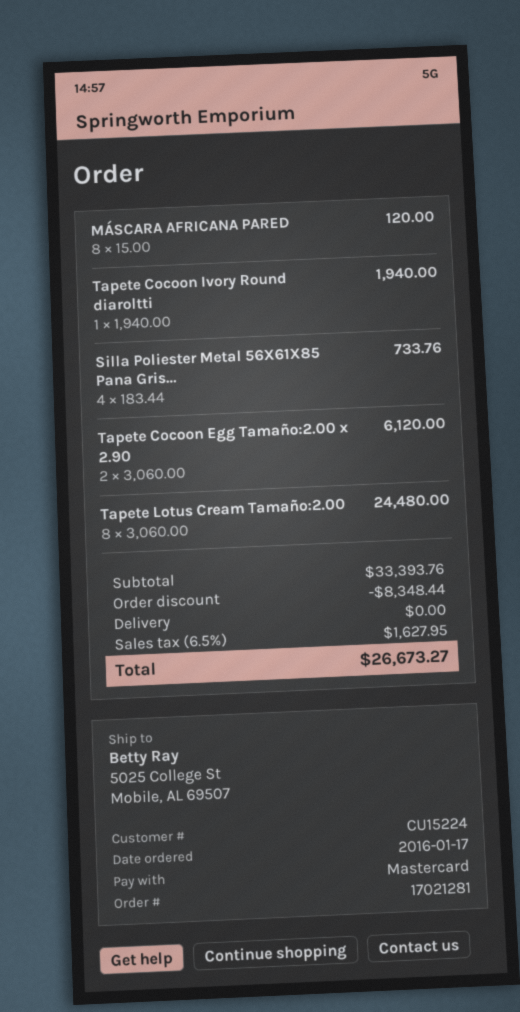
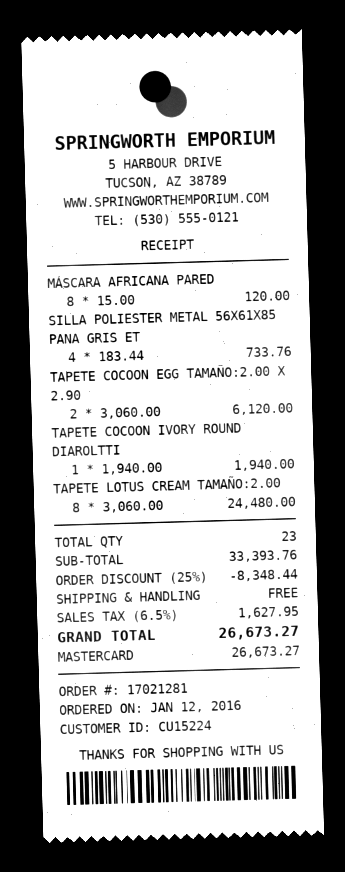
order date: 2016-01-17 -> 2016-01-12

